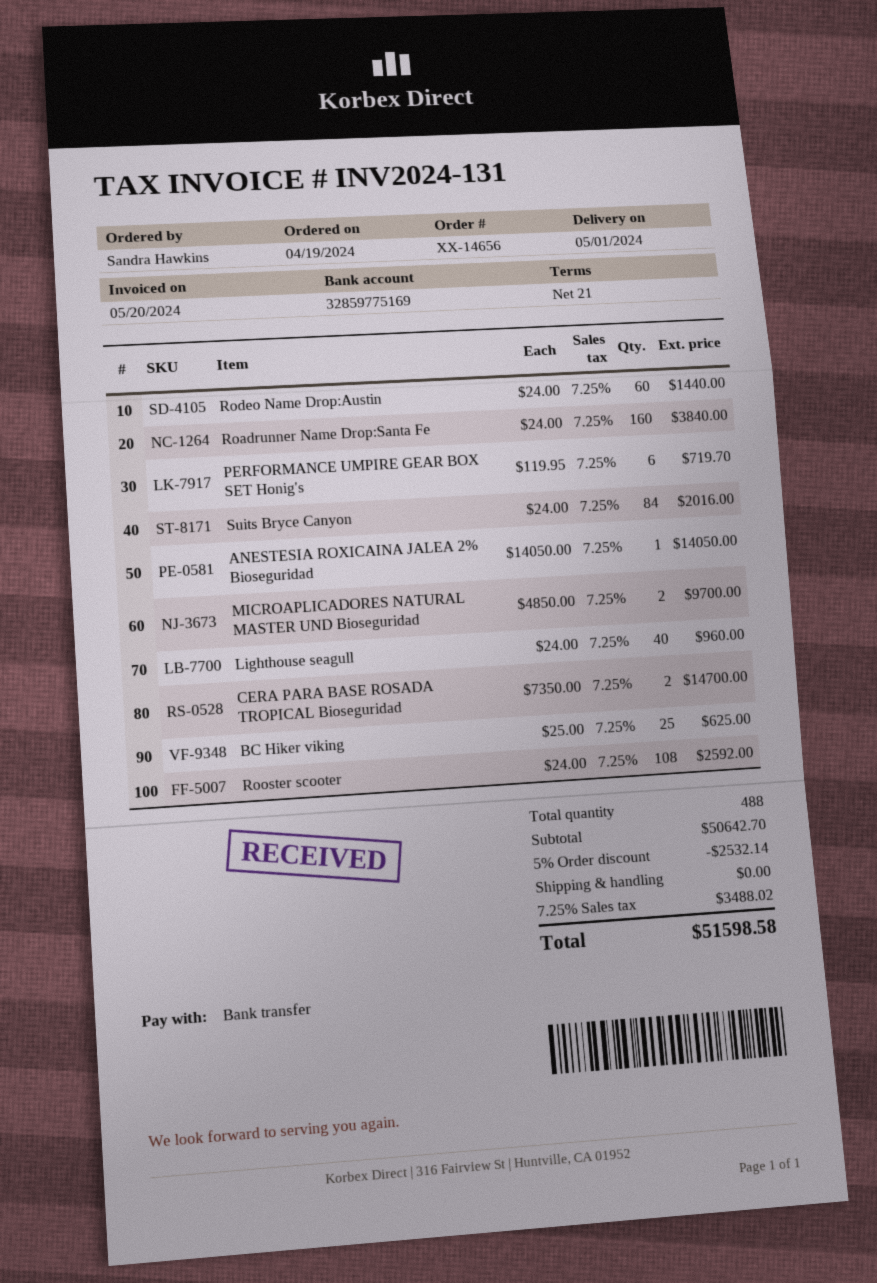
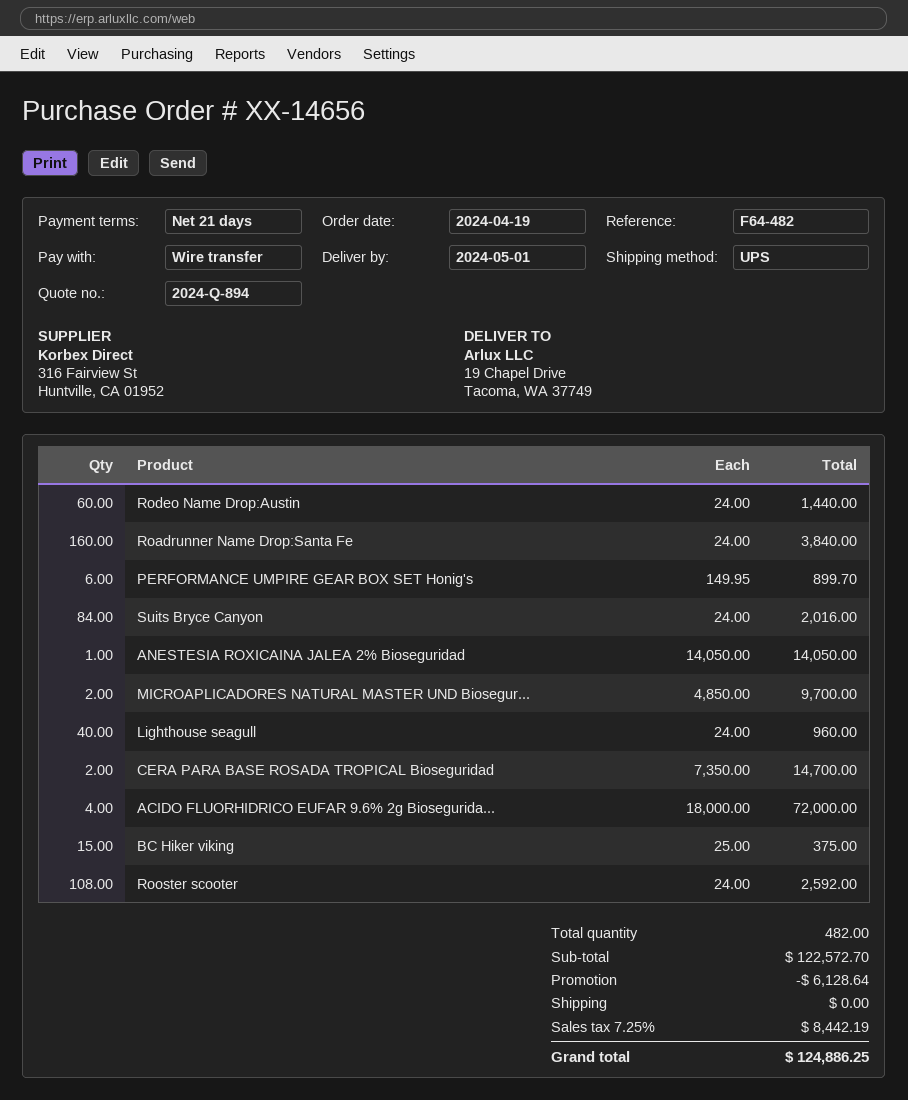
PERFORMANCE UMPIRE GEAR BOX SET Honig's: 6 x 119.95 = 719.70 -> 6 x 149.95 = 899.70
BC Hiker viking: 25 x 25.00 = 625.00 -> 15 x 25.00 = 375.00
ACIDO FLUORHIDRICO EUFAR 9.6% 2g Biosegurida...: none -> 4 x 18000.00 = 72000.00
total quantity: 488 -> 482
subtotal: 50642.70 -> 122572.70
discount: 2532.14 -> 6128.64
tax: 7.25% = 3488.02 -> 7.25% = 8442.19
total: 51598.58 -> 124886.25

